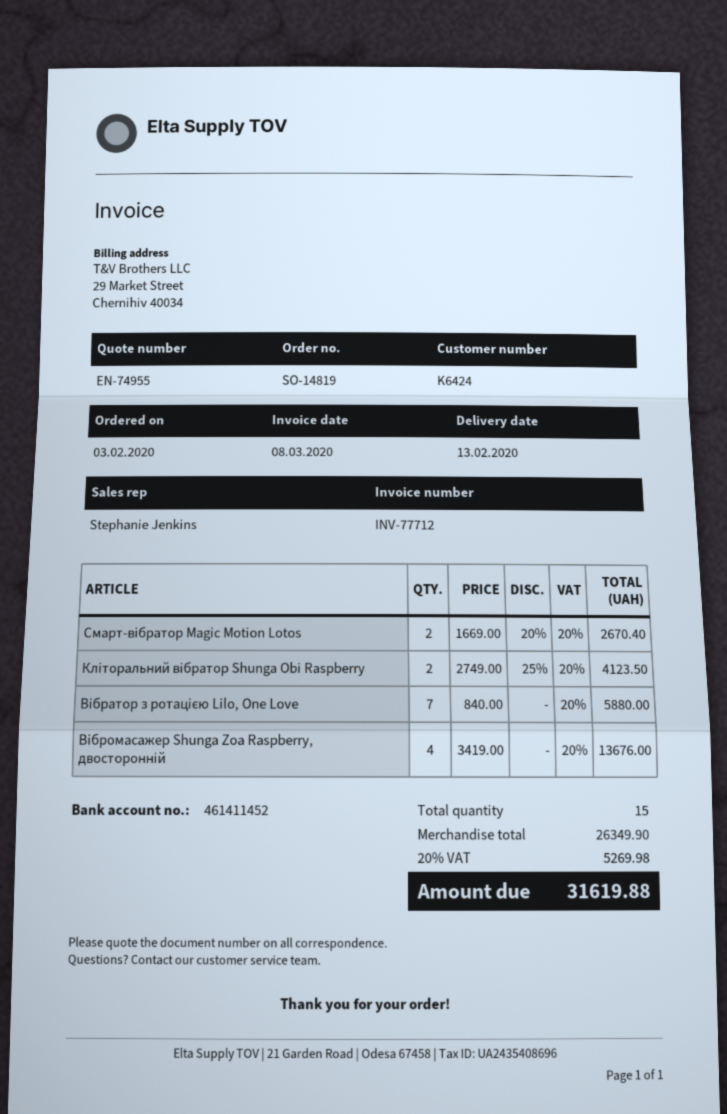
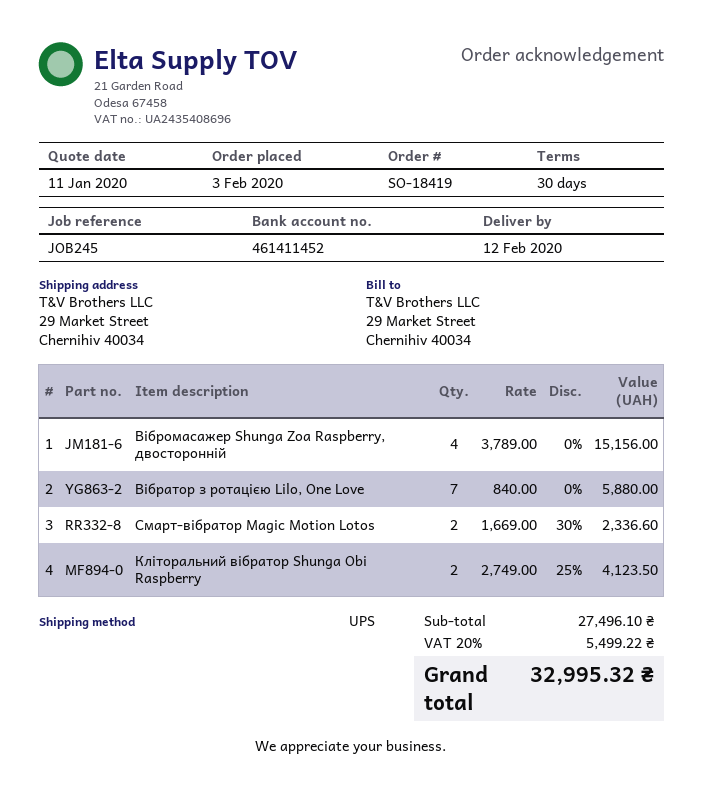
order number: SO-14819 -> SO-18419
delivery date: 2020-02-13 -> 2020-02-12
Смарт-вібратор Magic Motion Lotos: 2 x 1669.00 - 20% = 2670.40 -> 2 x 1669.00 - 30% = 2336.60
Вібромасажер Shunga Zoa Raspberry, двосторонній: 4 x 3419.00 = 13676.00 -> 4 x 3789.00 = 15156.00
subtotal: 26349.90 -> 27496.10
tax: 20% = 5269.98 -> 20% = 5499.22
total: 31619.88 -> 32995.32

